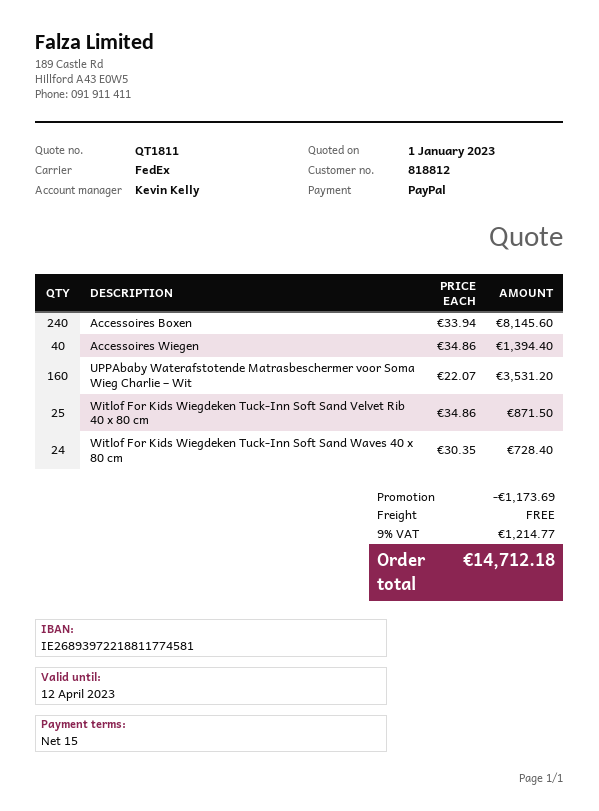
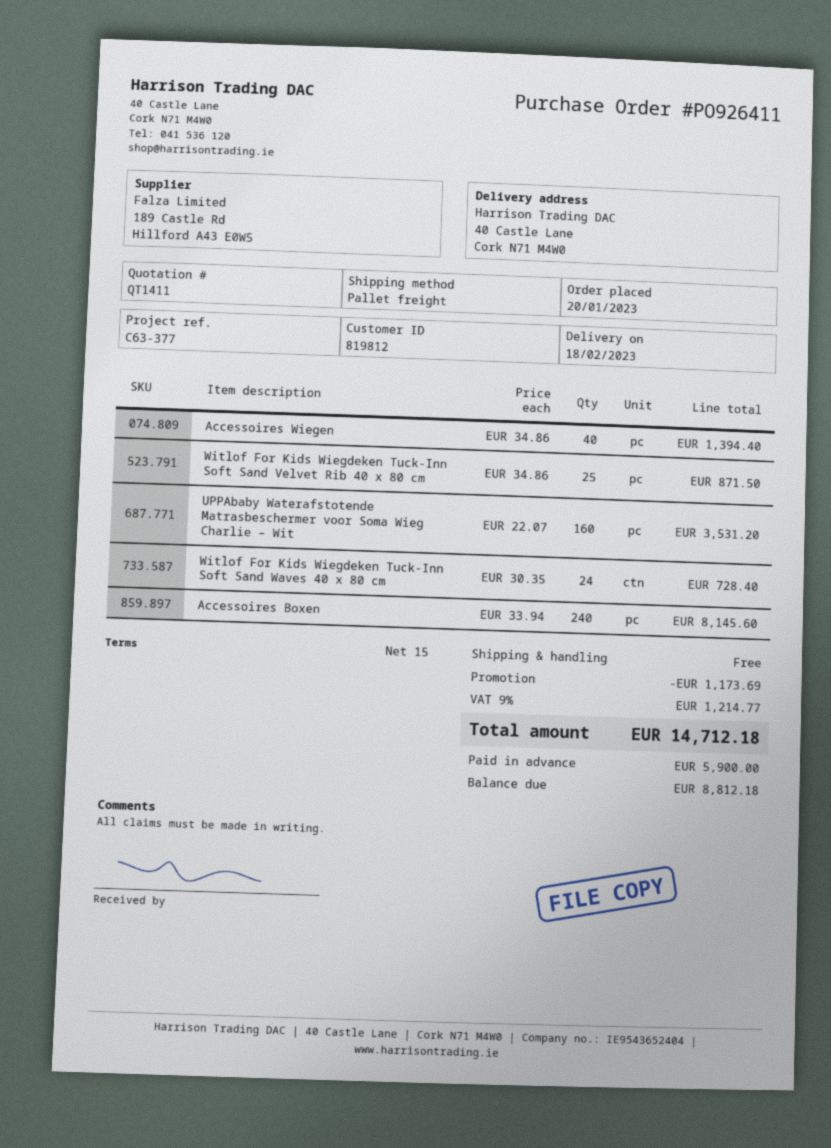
quote number: QT1811 -> QT1411
customer number: 818812 -> 819812
shipping method: FedEx -> pallet freight

